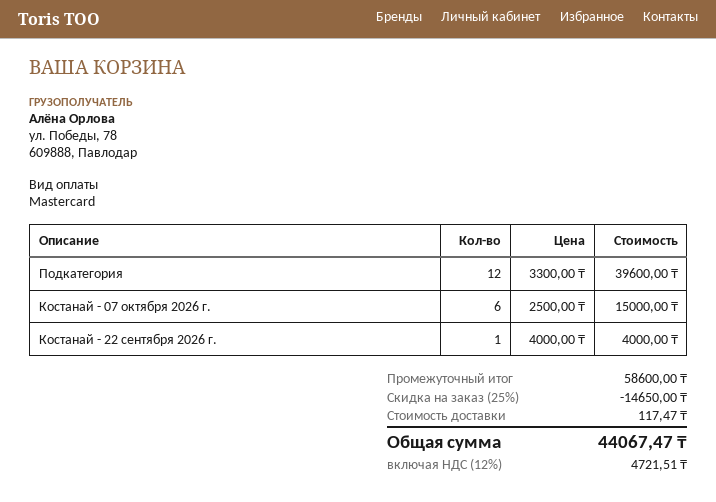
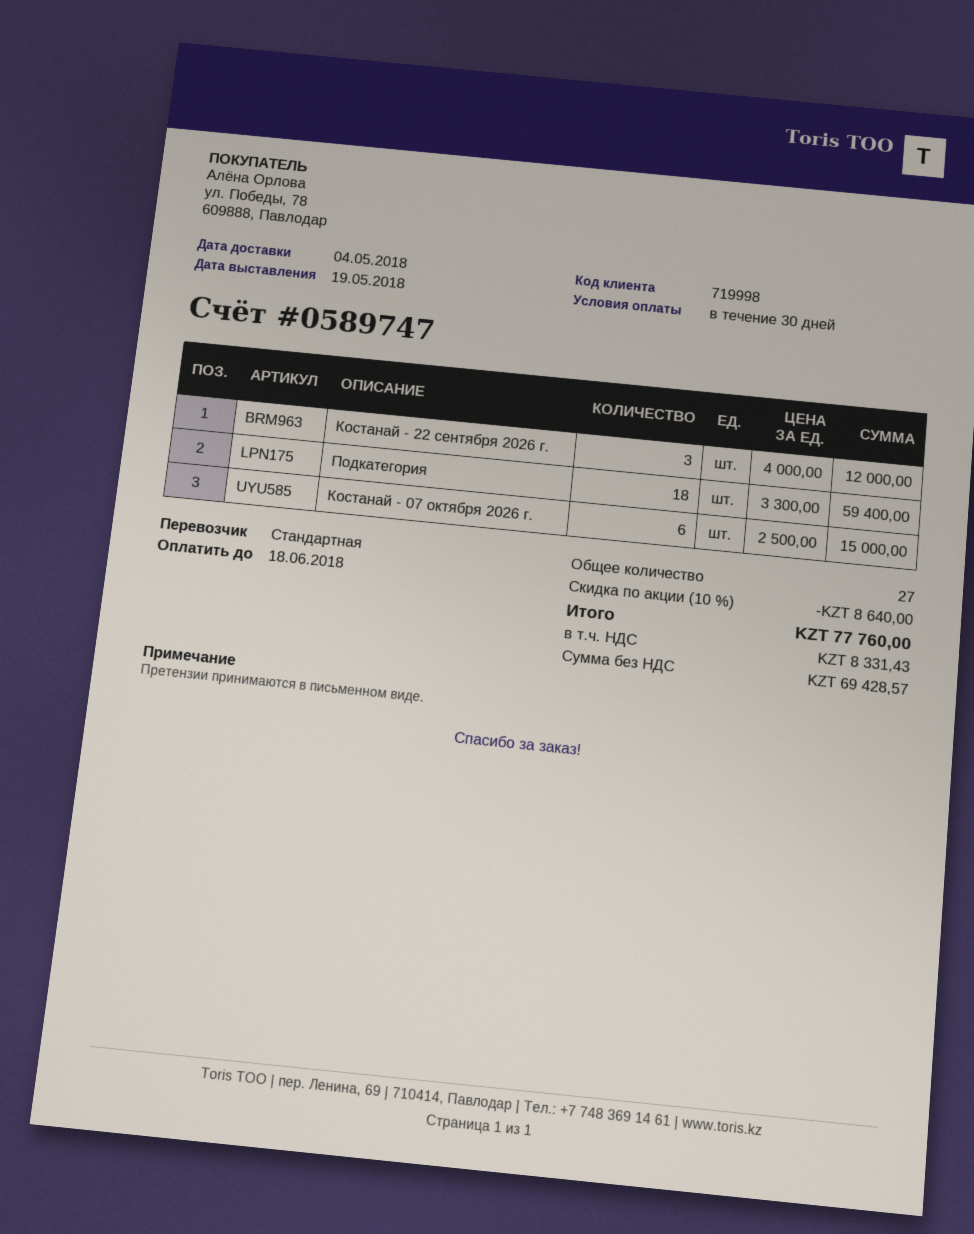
Подкатегория: 12 x 3300.00 = 39600.00 -> 18 x 3300.00 = 59400.00
Костанай - 22 сентября 2026 г.: 1 x 4000.00 = 4000.00 -> 3 x 4000.00 = 12000.00
discount: 25% = 14650.00 -> 10% = 8640.00
shipping: 117.47 -> none
tax: 4721.51 -> 8331.43
total: 44067.47 -> 77760.00

